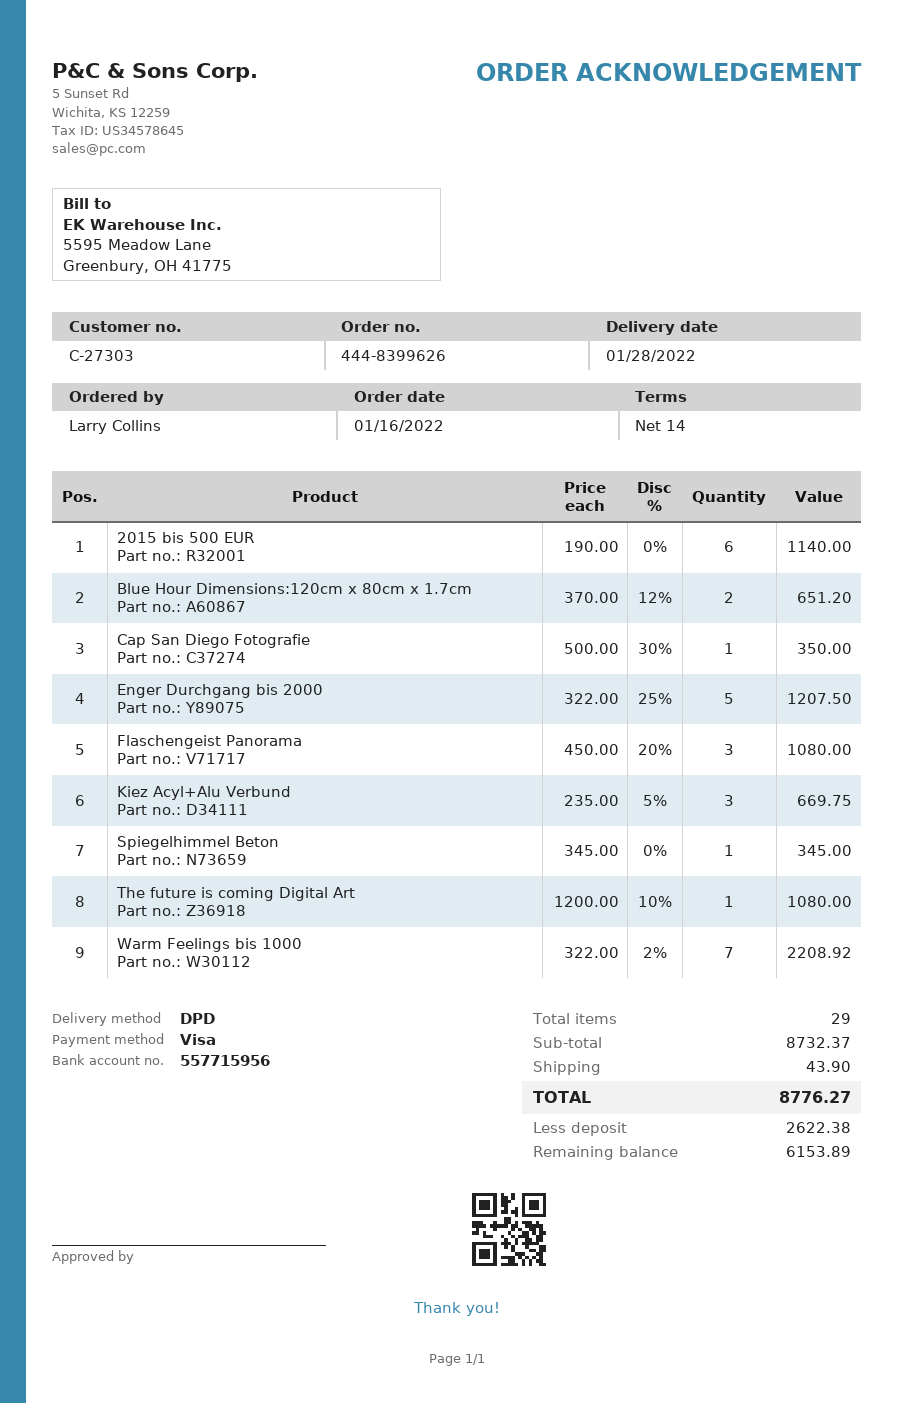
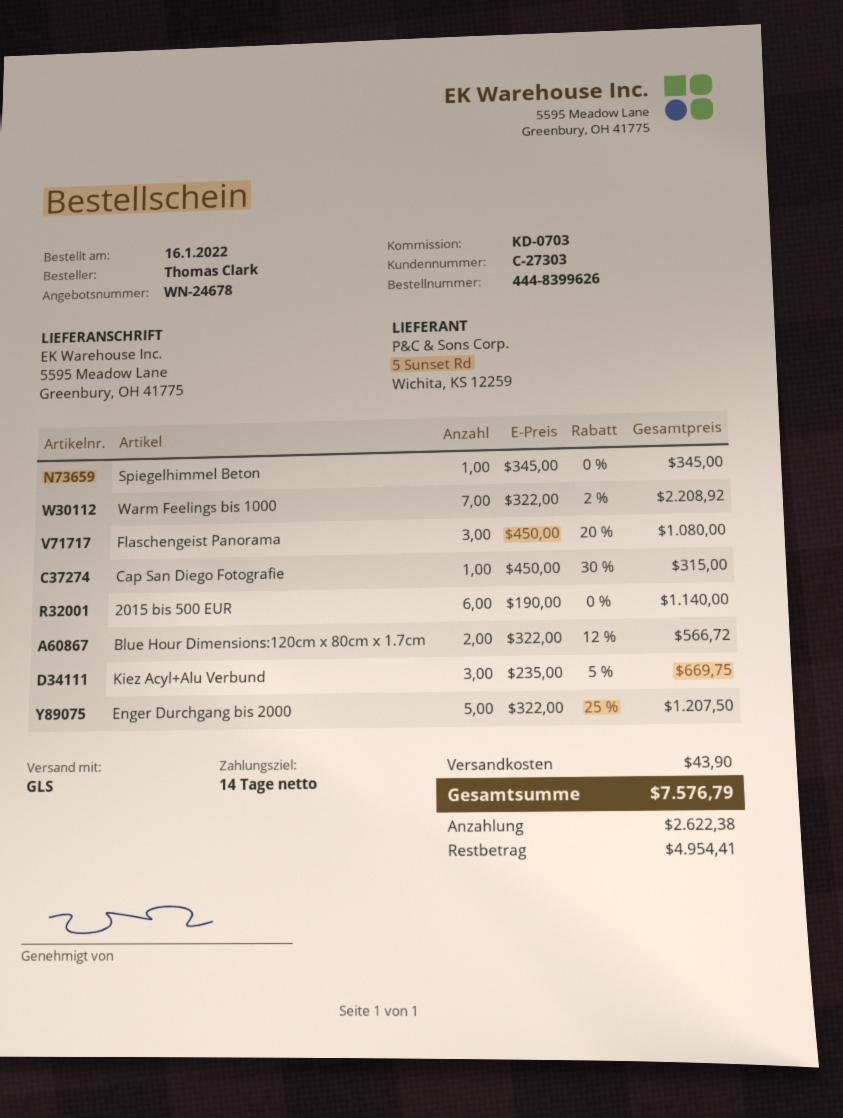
ordered by: Larry Collins -> Thomas Clark
shipping method: DPD -> GLS
Blue Hour Dimensions:120cm x 80cm x 1.7cm: 2 x 370.00 - 12% = 651.20 -> 2 x 322.00 - 12% = 566.72
Cap San Diego Fotografie: 1 x 500.00 - 30% = 350.00 -> 1 x 450.00 - 30% = 315.00
The future is coming Digital Art: 1 x 1200.00 - 10% = 1080.00 -> none
total: 8776.27 -> 7576.79
balance: 6153.89 -> 4954.41

